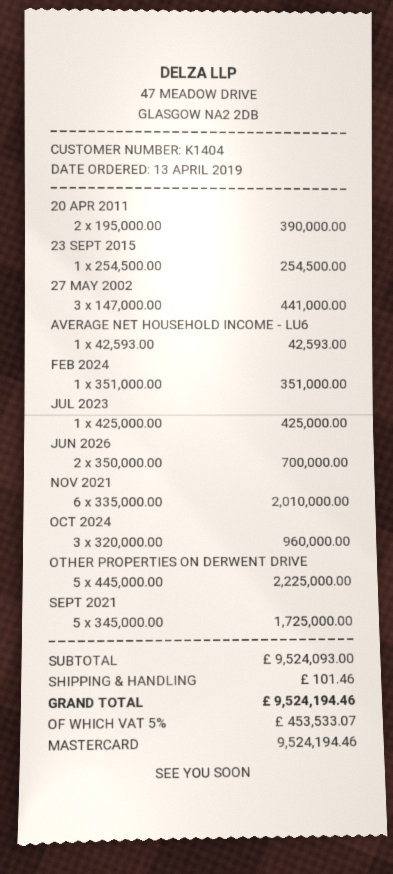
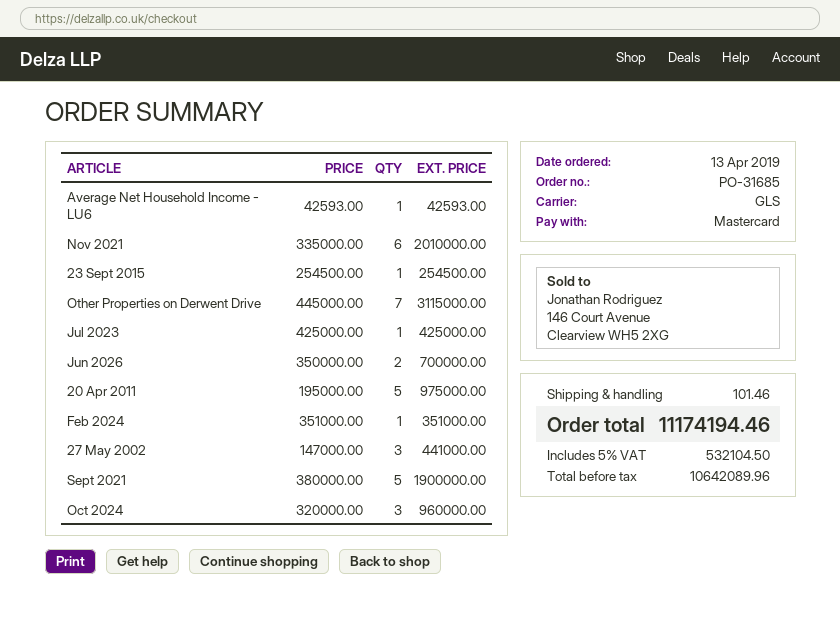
20 APR 2011: 2 x 195000.00 = 390000.00 -> 5 x 195000.00 = 975000.00
OTHER PROPERTIES ON DERWENT DRIVE: 5 x 445000.00 = 2225000.00 -> 7 x 445000.00 = 3115000.00
SEPT 2021: 5 x 345000.00 = 1725000.00 -> 5 x 380000.00 = 1900000.00
tax: 5% = 453533.07 -> 5% = 532104.50
total: 9524194.46 -> 11174194.46

